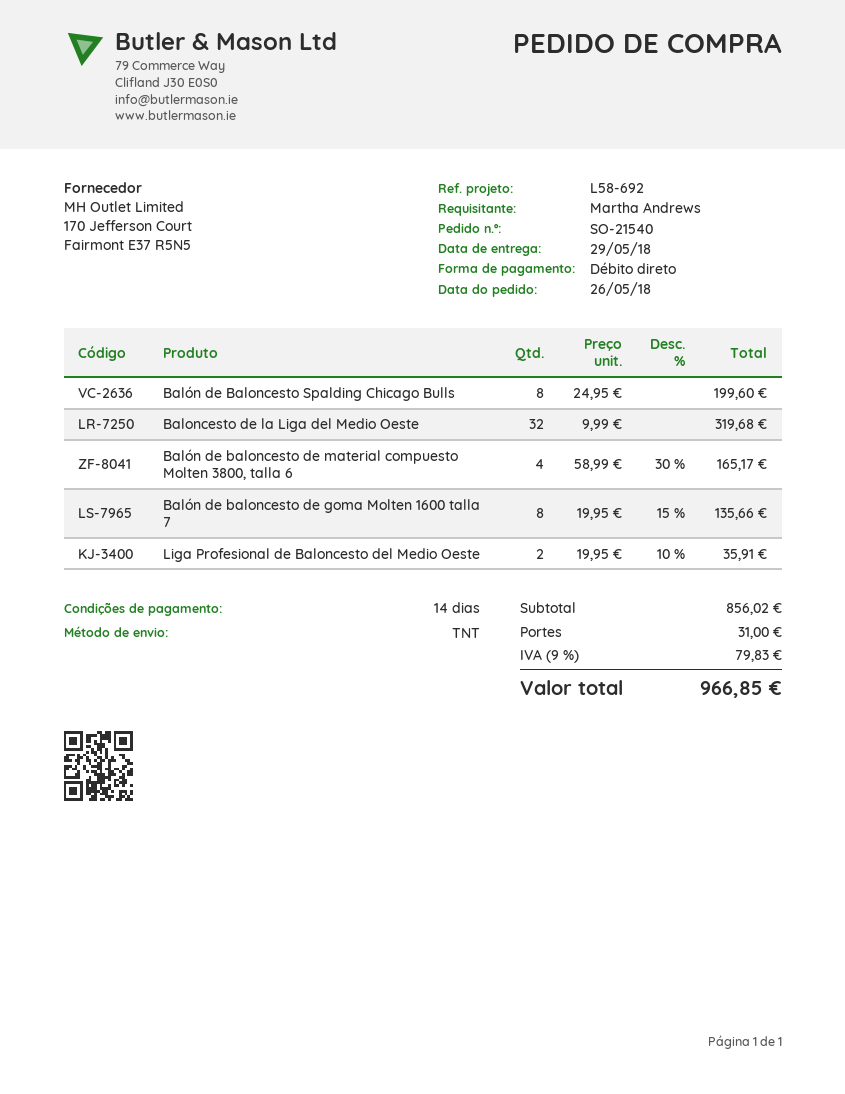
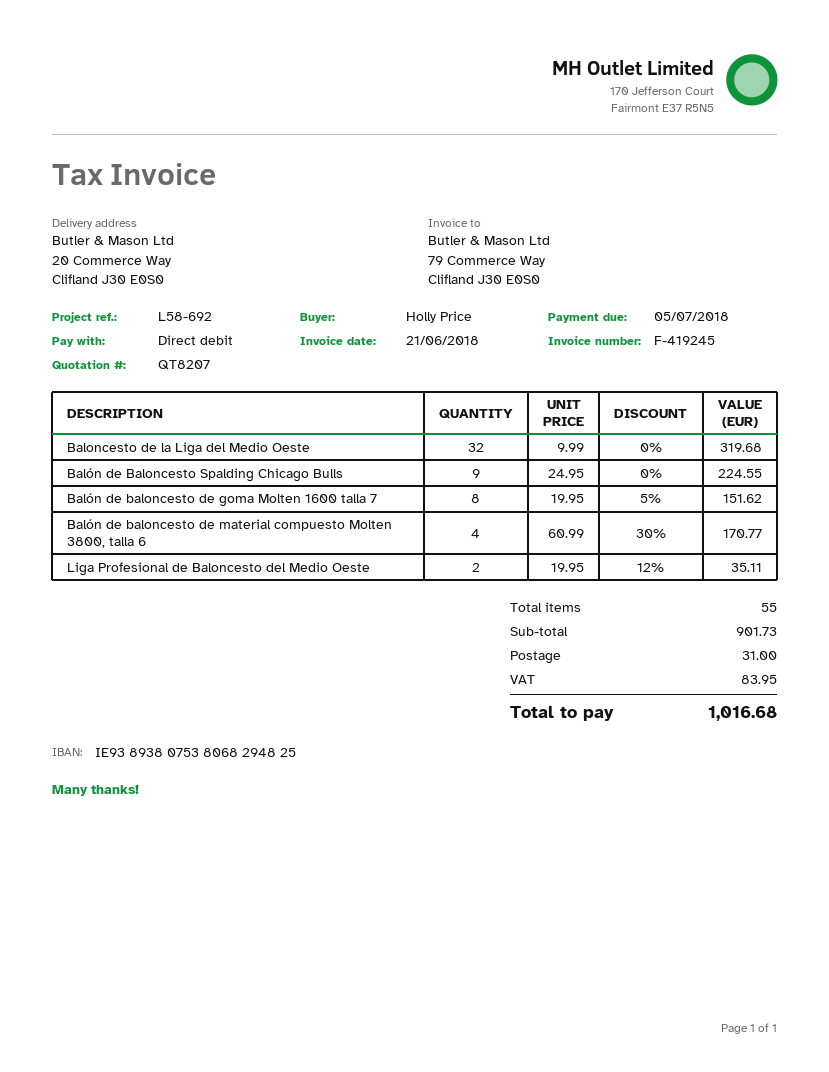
ordered by: Martha Andrews -> Holly Price
Balón de Baloncesto Spalding Chicago Bulls: 8 x 24.95 = 199.60 -> 9 x 24.95 = 224.55
Balón de baloncesto de material compuesto Molten 3800, talla 6: 4 x 58.99 - 30% = 165.17 -> 4 x 60.99 - 30% = 170.77
Balón de baloncesto de goma Molten 1600 talla 7: 8 x 19.95 - 15% = 135.66 -> 8 x 19.95 - 5% = 151.62
Liga Profesional de Baloncesto del Medio Oeste: 2 x 19.95 - 10% = 35.91 -> 2 x 19.95 - 12% = 35.11
subtotal: 856.02 -> 901.73
tax: 79.83 -> 83.95
total: 966.85 -> 1016.68

